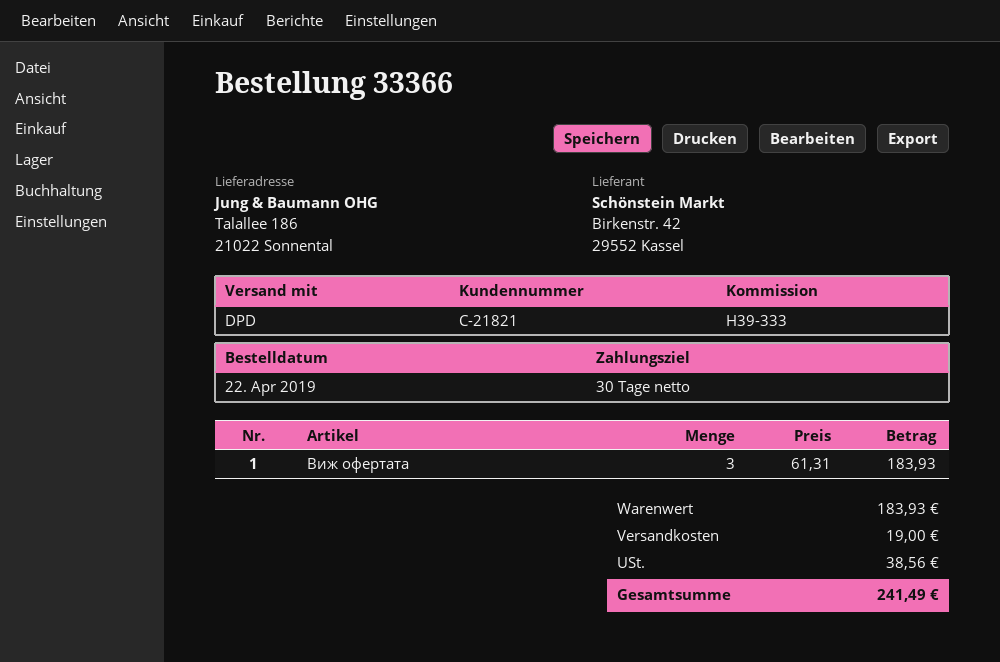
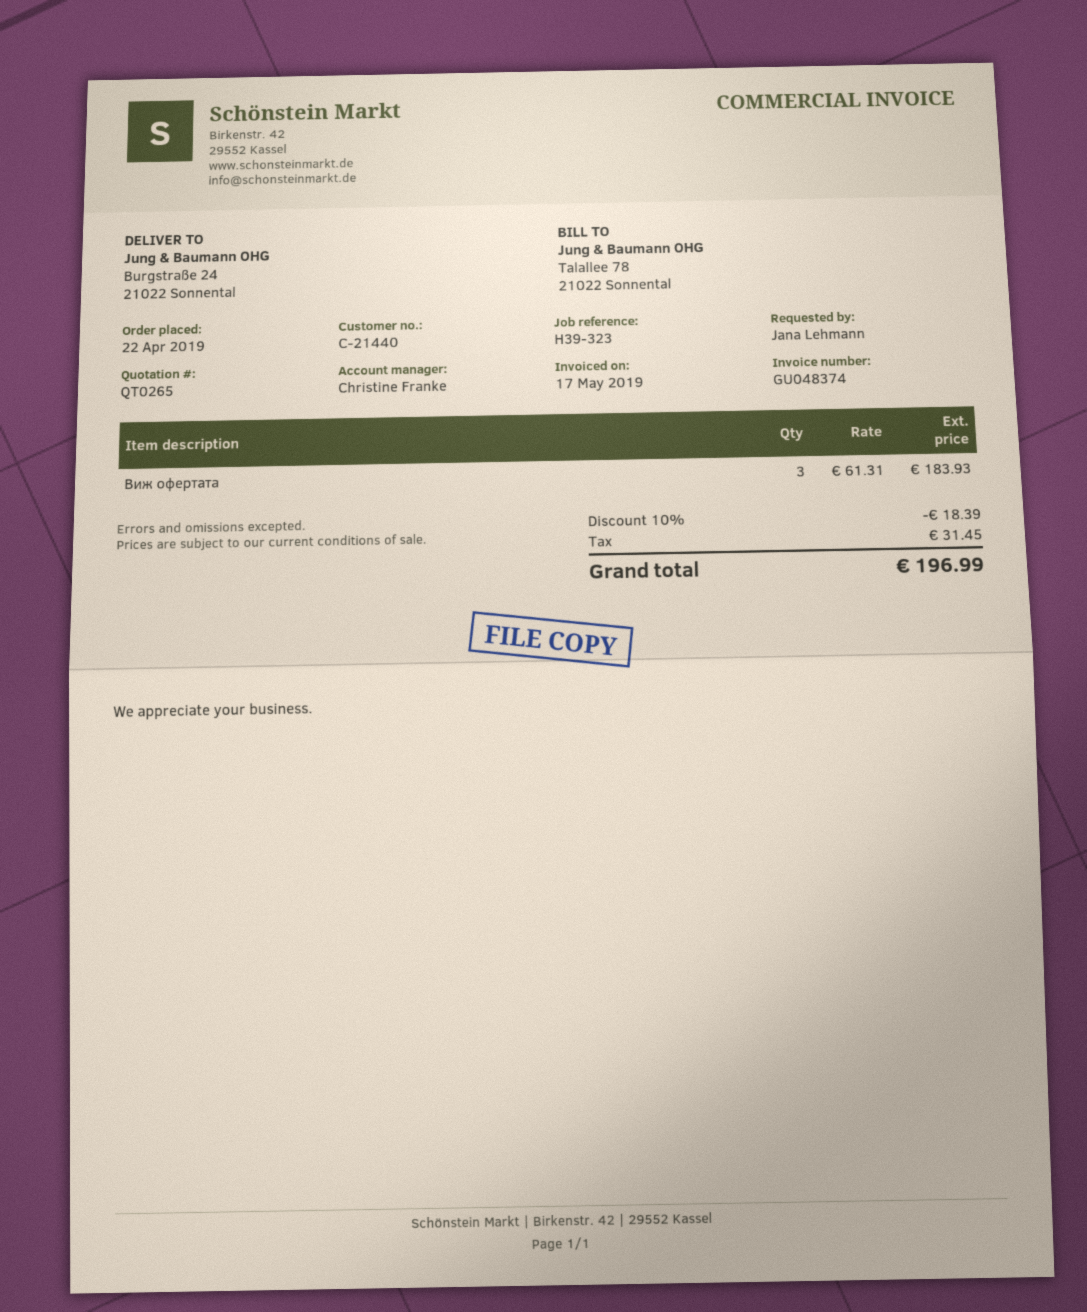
customer number: C-21821 -> C-21440
reference: H39-333 -> H39-323
ship to: Talallee 186, 21022 Sonnental -> Burgstraße 24, 21022 Sonnental
discount: none -> 10% = 18.39
shipping: 19.00 -> none
tax: 38.56 -> 31.45
total: 241.49 -> 196.99

